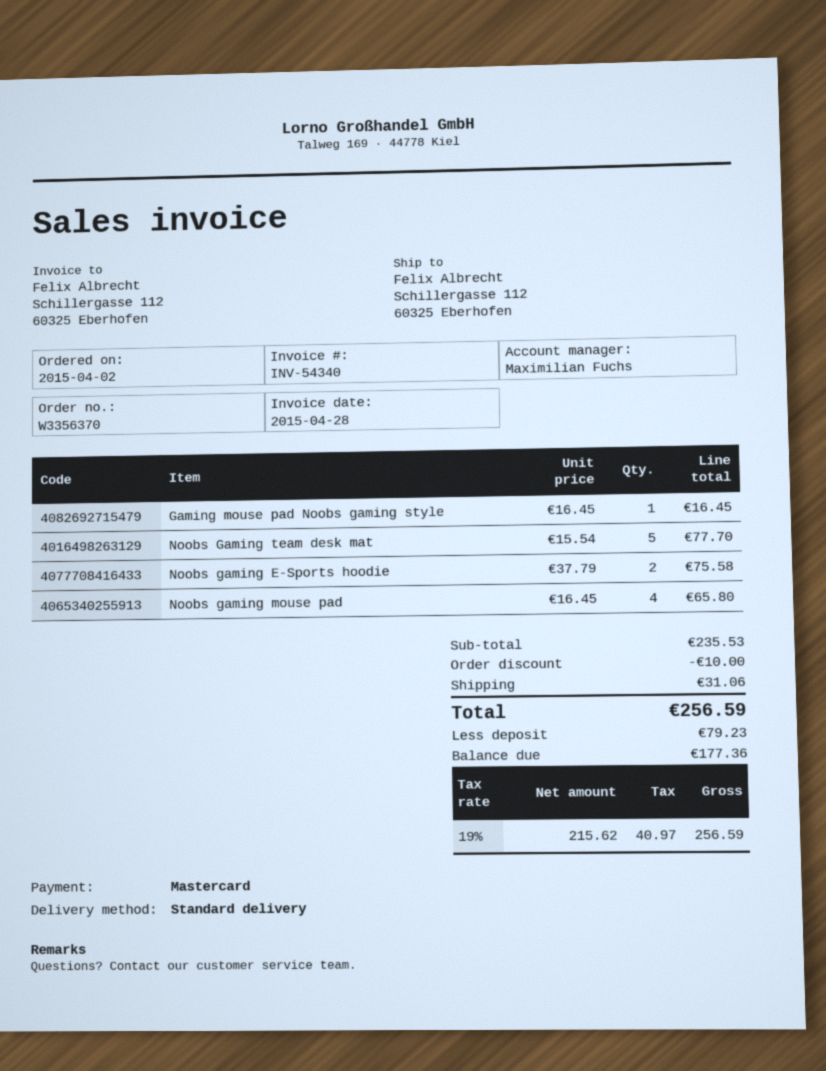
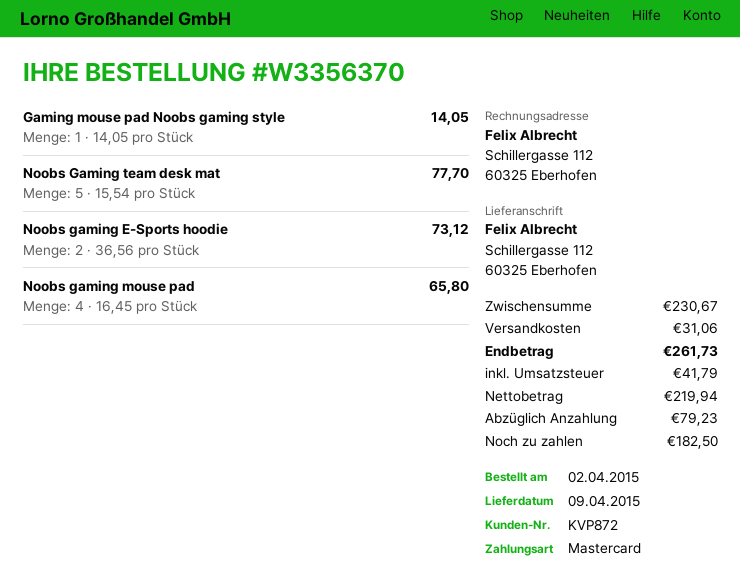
Gaming mouse pad Noobs gaming style: 1 x 16.45 = 16.45 -> 1 x 14.05 = 14.05
Noobs gaming E-Sports hoodie: 2 x 37.79 = 75.58 -> 2 x 36.56 = 73.12
subtotal: 235.53 -> 230.67
discount: 10.00 -> none
net: 215.62 -> 219.94
tax: 40.97 -> 41.79
total: 256.59 -> 261.73
balance: 177.36 -> 182.50

